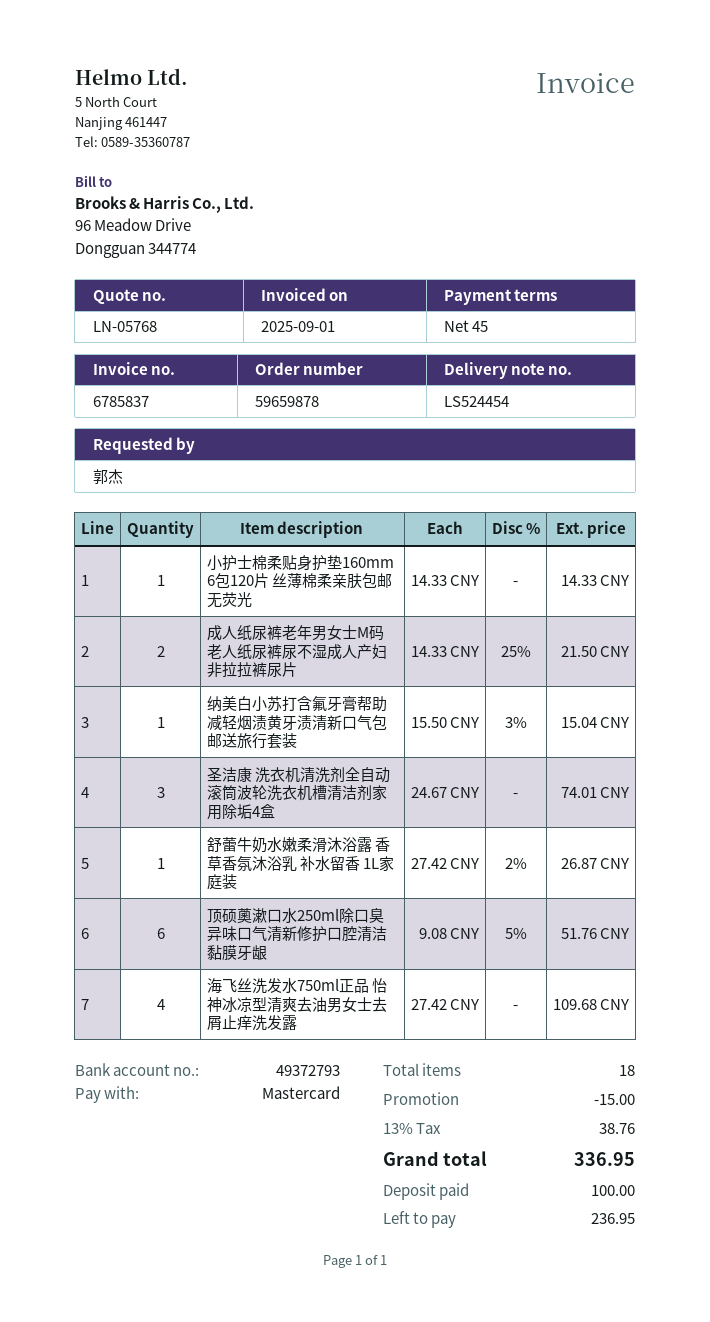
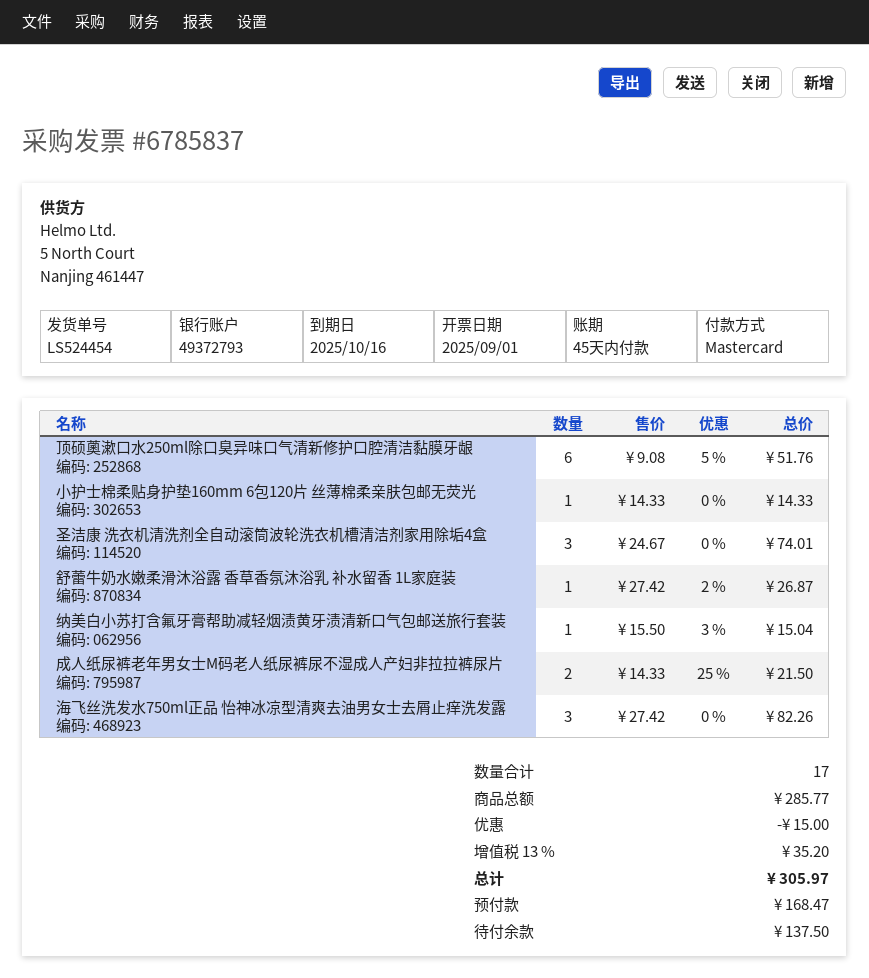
海飞丝洗发水750ml正品 怡神冰凉型清爽去油男女士去屑止痒洗发露: 4 x 27.42 = 109.68 -> 3 x 27.42 = 82.26
total quantity: 18 -> 17
tax: 13% = 38.76 -> 13% = 35.20
total: 336.95 -> 305.97
deposit: 100.00 -> 168.47
balance: 236.95 -> 137.50

